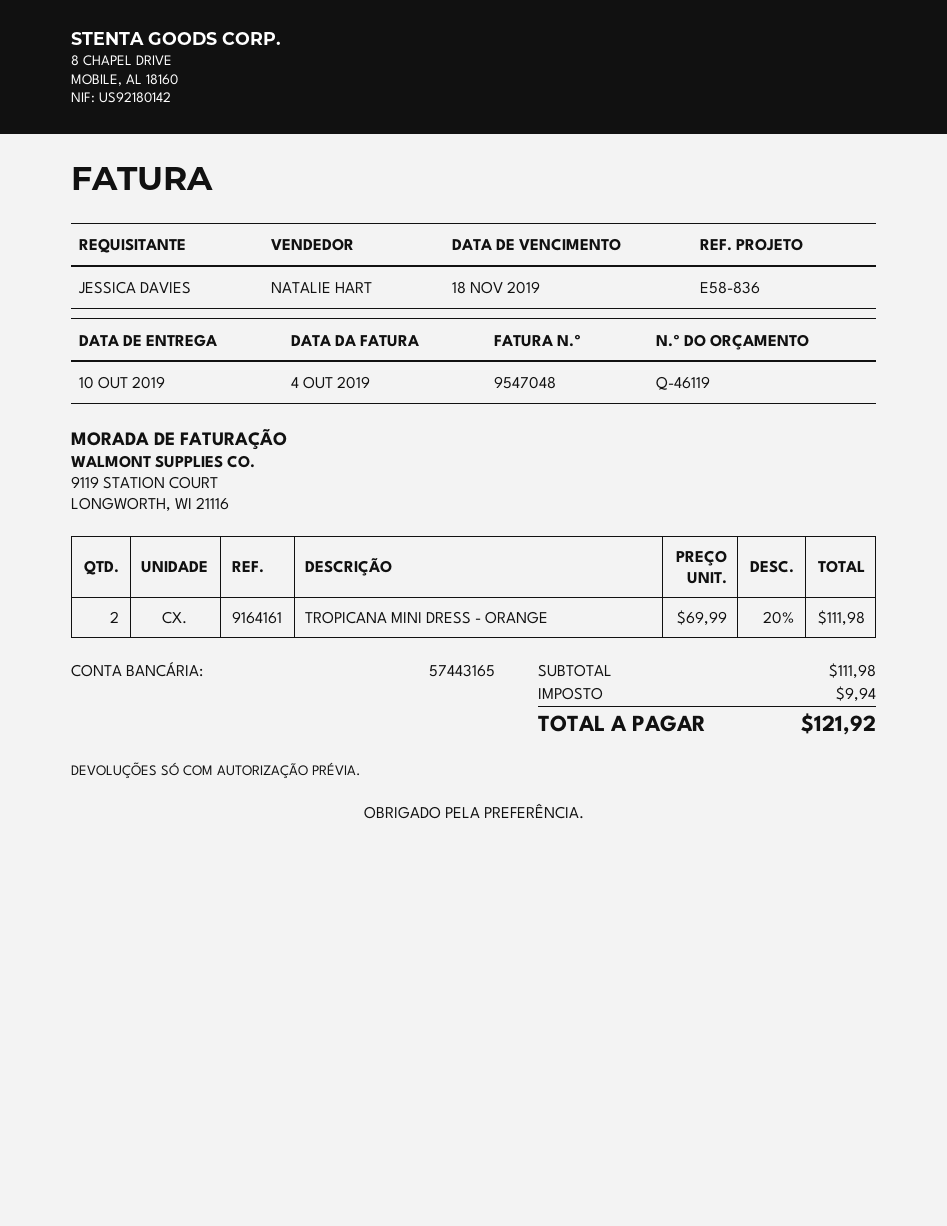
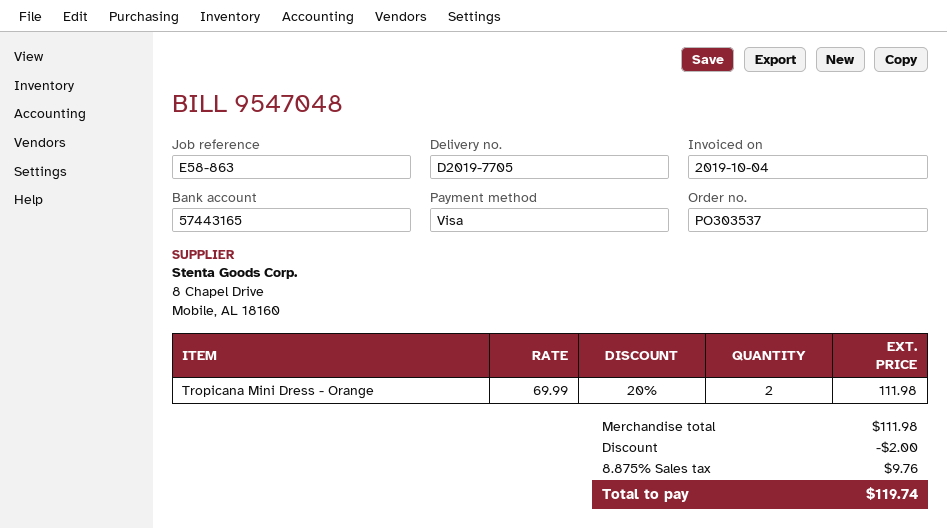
reference: E58-836 -> E58-863
discount: none -> 2.00
tax: 9.94 -> 9.76
total: 121.92 -> 119.74

